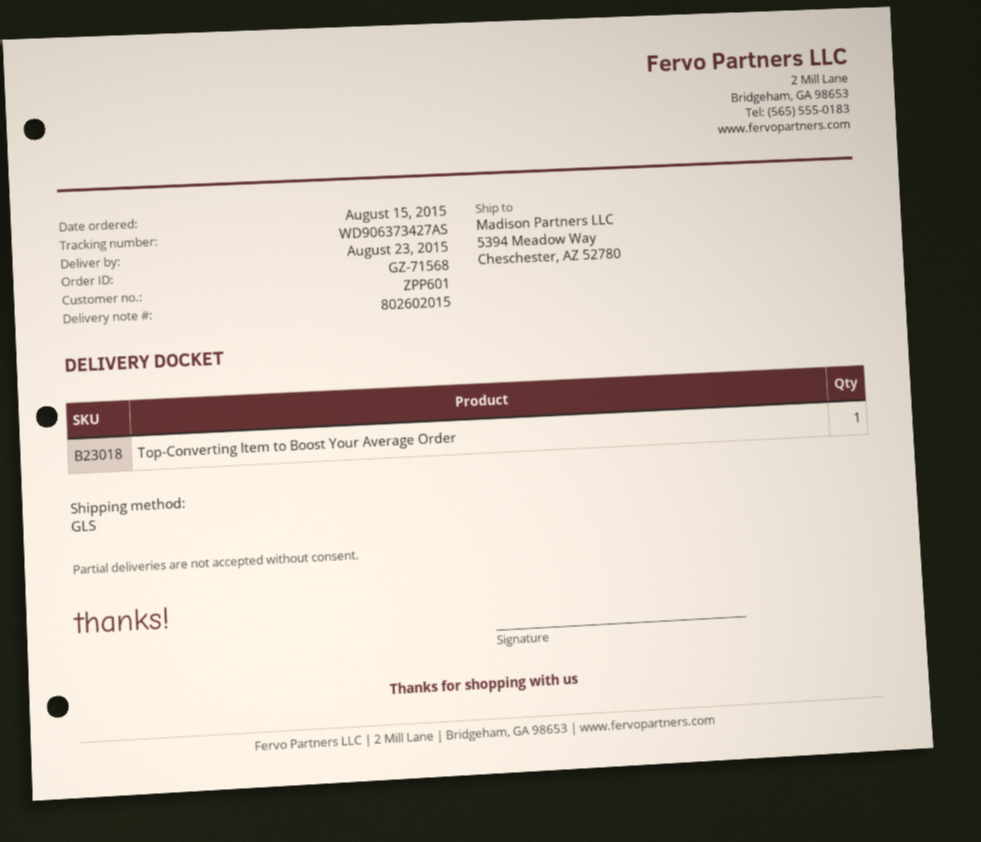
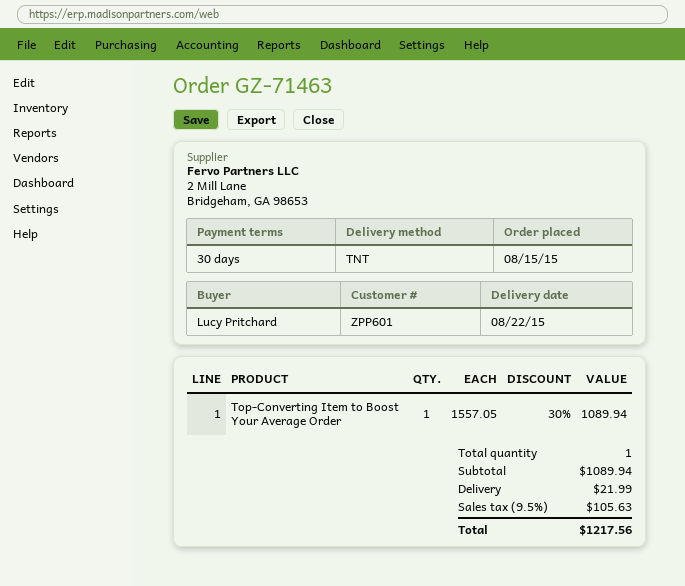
order number: GZ-71568 -> GZ-71463
delivery date: 2015-08-23 -> 2015-08-22
shipping method: GLS -> TNT

